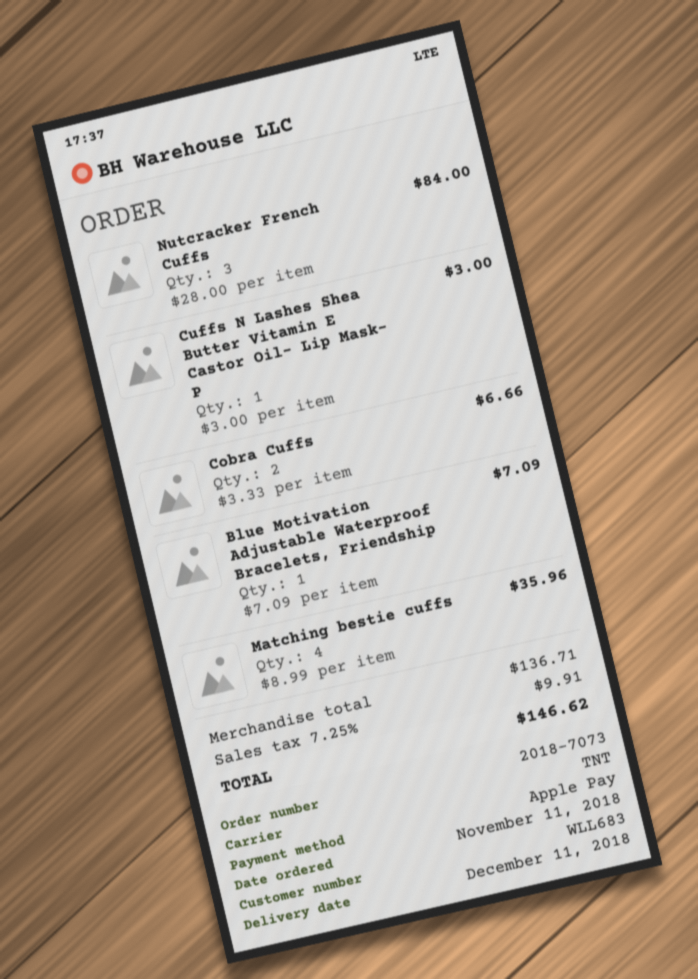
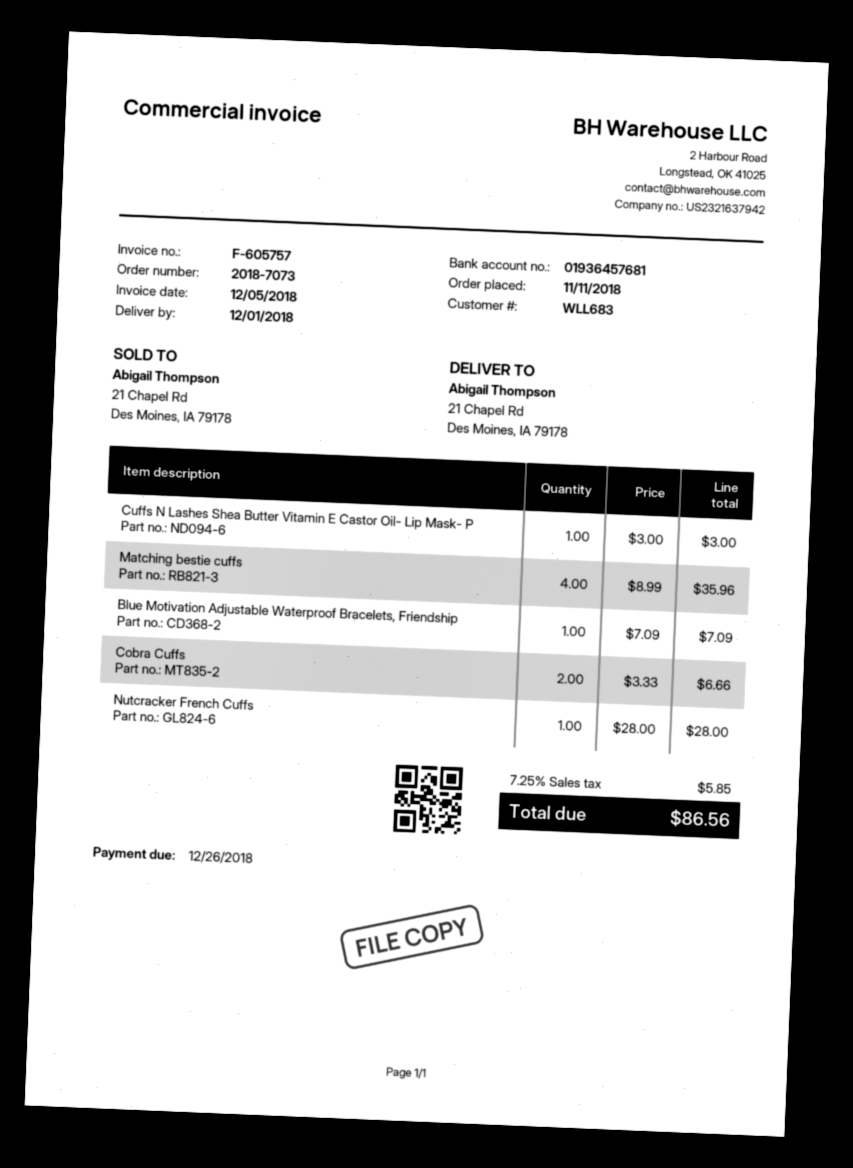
delivery date: 2018-12-11 -> 2018-12-01
Nutcracker French Cuffs: 3 x 28.00 = 84.00 -> 1 x 28.00 = 28.00
tax: 7.25% = 9.91 -> 7.25% = 5.85
total: 146.62 -> 86.56

